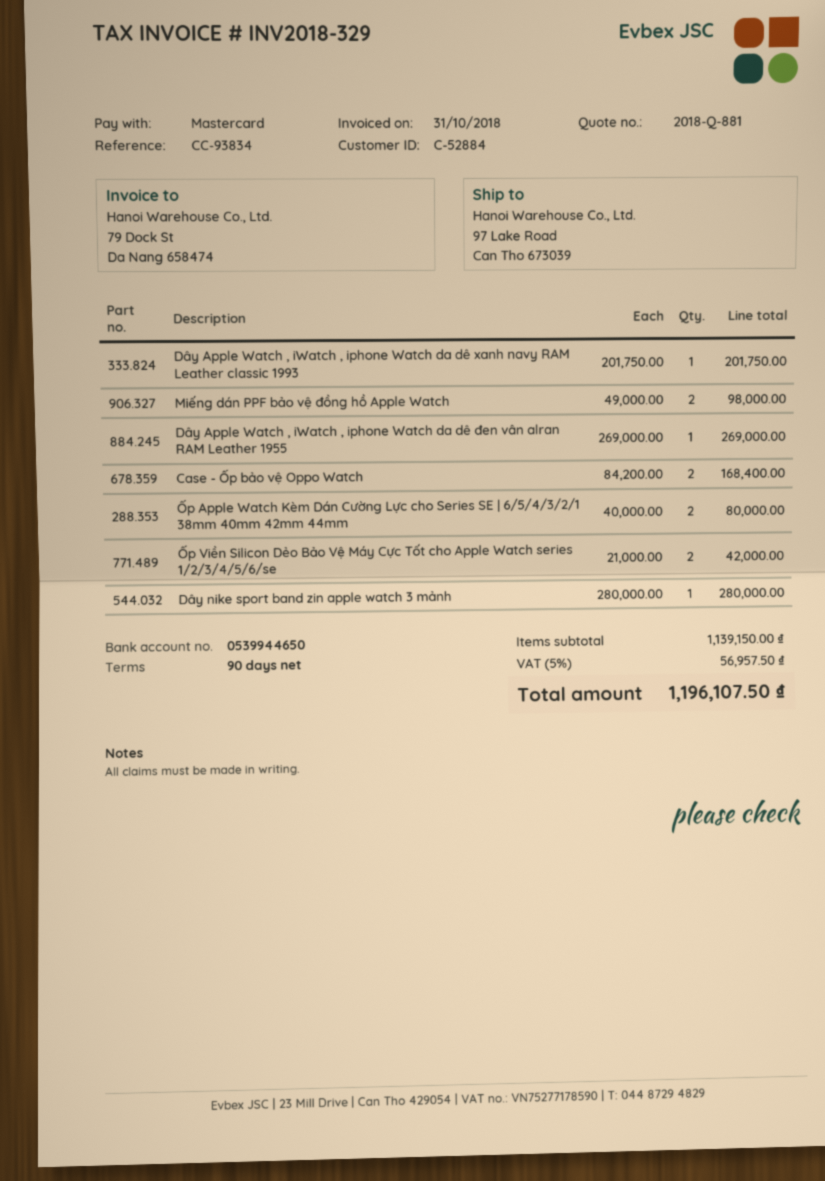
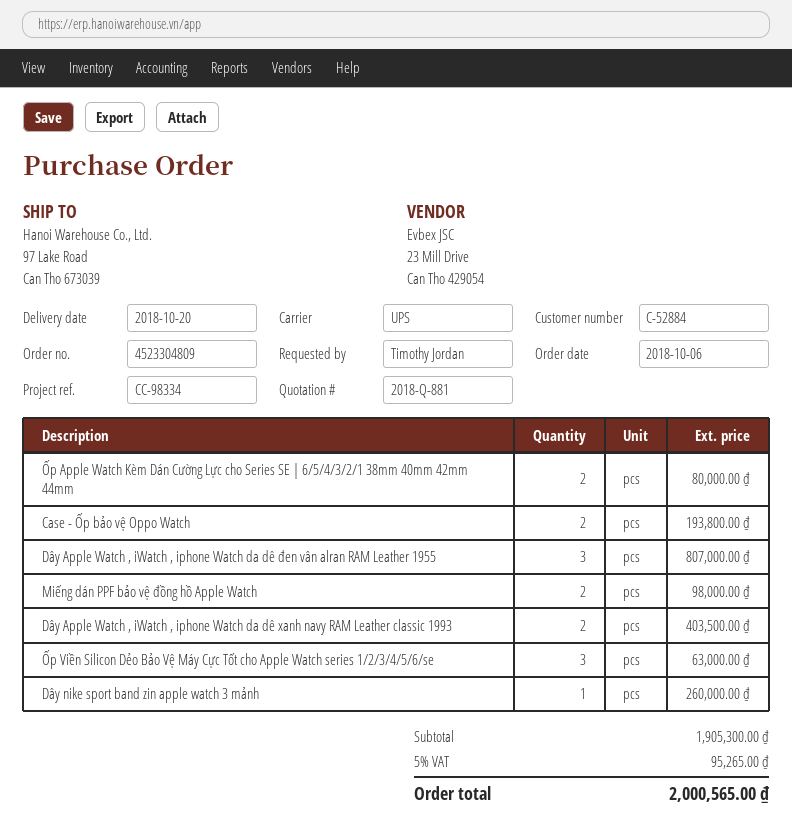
reference: CC-93834 -> CC-98334
Dây Apple Watch , iWatch , iphone Watch da dê xanh navy RAM Leather classic 1993: 1 for 201750.00 -> 2 for 403500.00
Dây Apple Watch , iWatch , iphone Watch da dê đen vân alran RAM Leather 1955: 1 for 269000.00 -> 3 for 807000.00
Case - Ốp bảo vệ Oppo Watch: 2 for 168400.00 -> 2 for 193800.00
Ốp Viền Silicon Dẻo Bảo Vệ Máy Cực Tốt cho Apple Watch series 1/2/3/4/5/6/se: 2 for 42000.00 -> 3 for 63000.00
Dây nike sport band zin apple watch 3 mảnh: 1 for 280000.00 -> 1 for 260000.00
subtotal: 1139150.00 -> 1905300.00
tax: 5% = 56957.50 -> 5% = 95265.00
total: 1196107.50 -> 2000565.00

